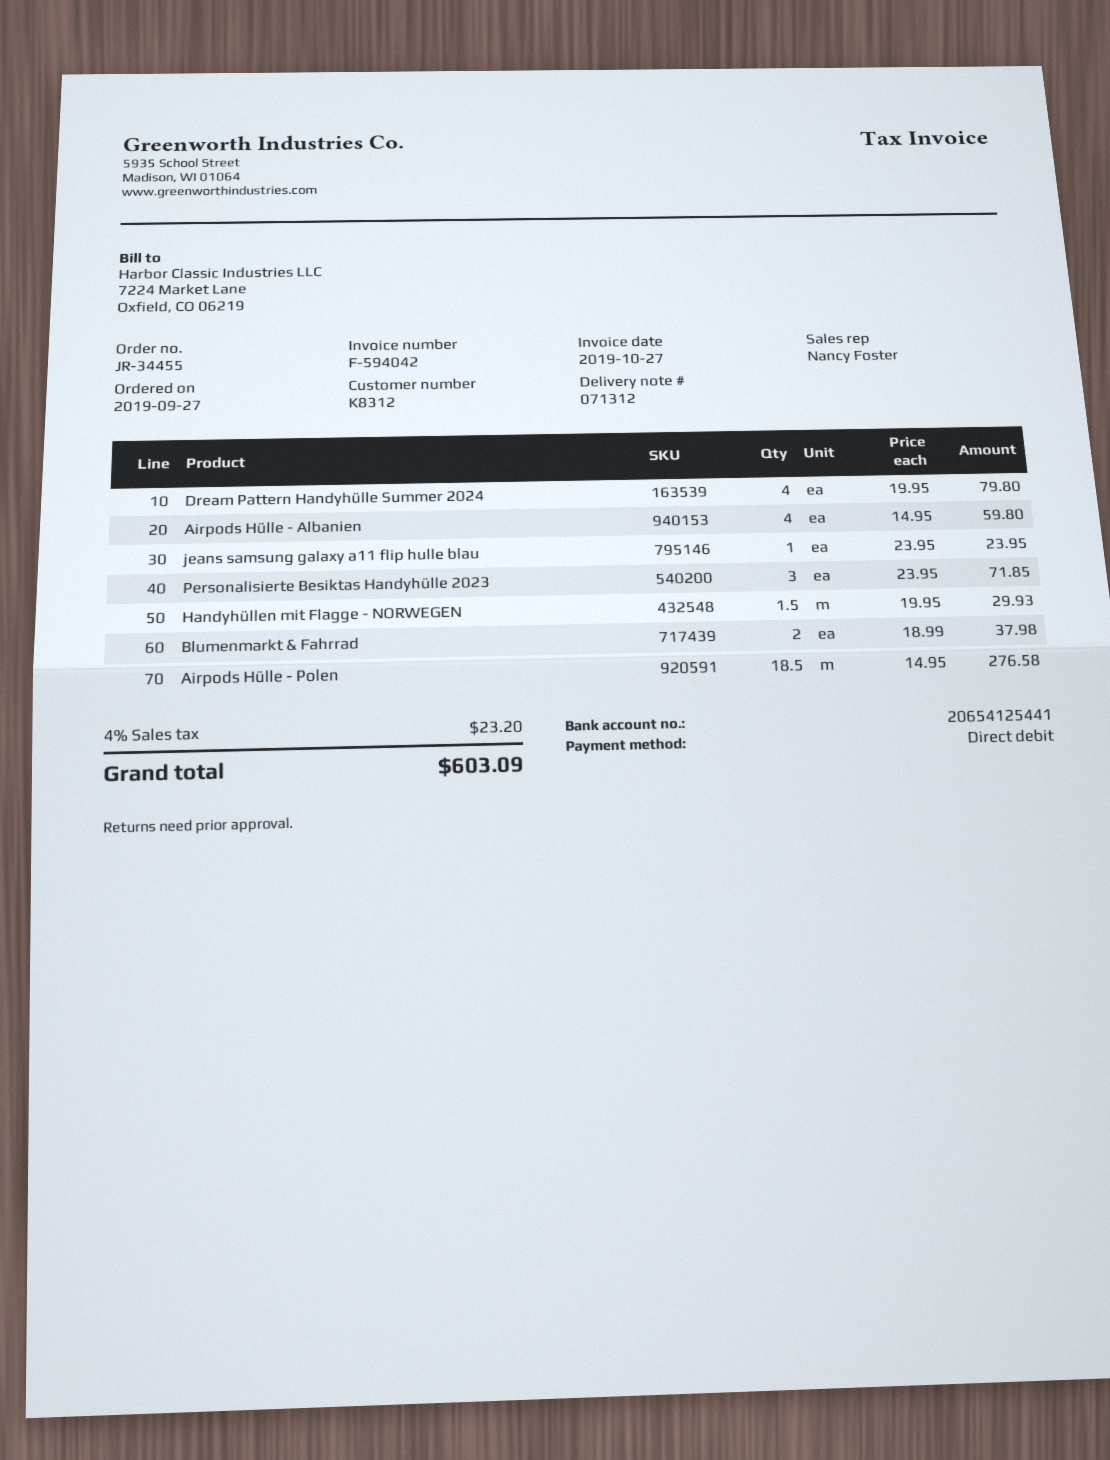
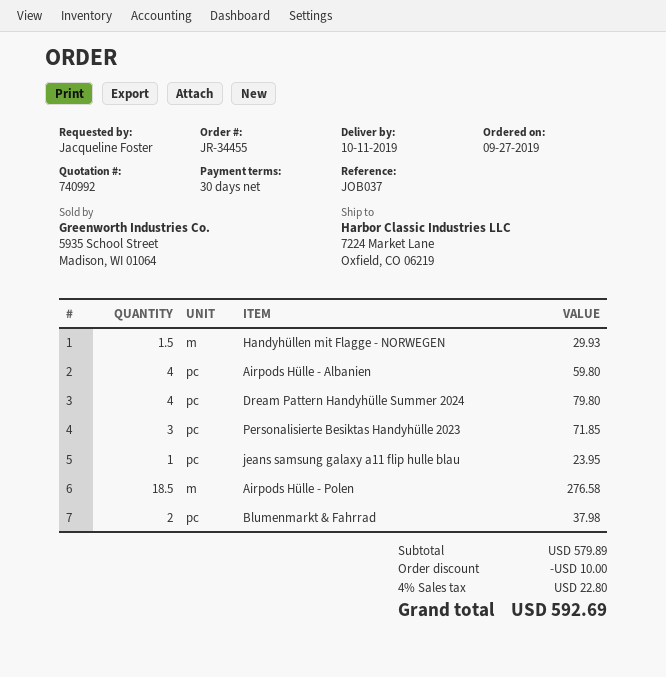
discount: none -> 10.00
tax: 4% = 23.20 -> 4% = 22.80
total: 603.09 -> 592.69

